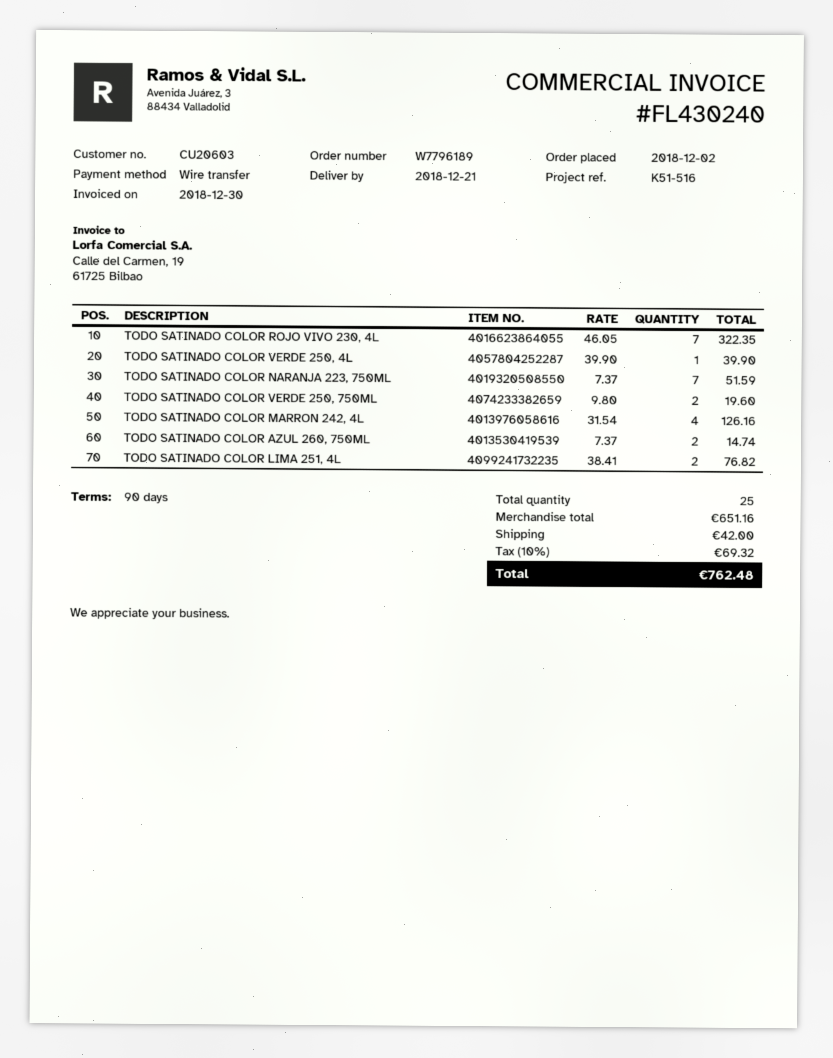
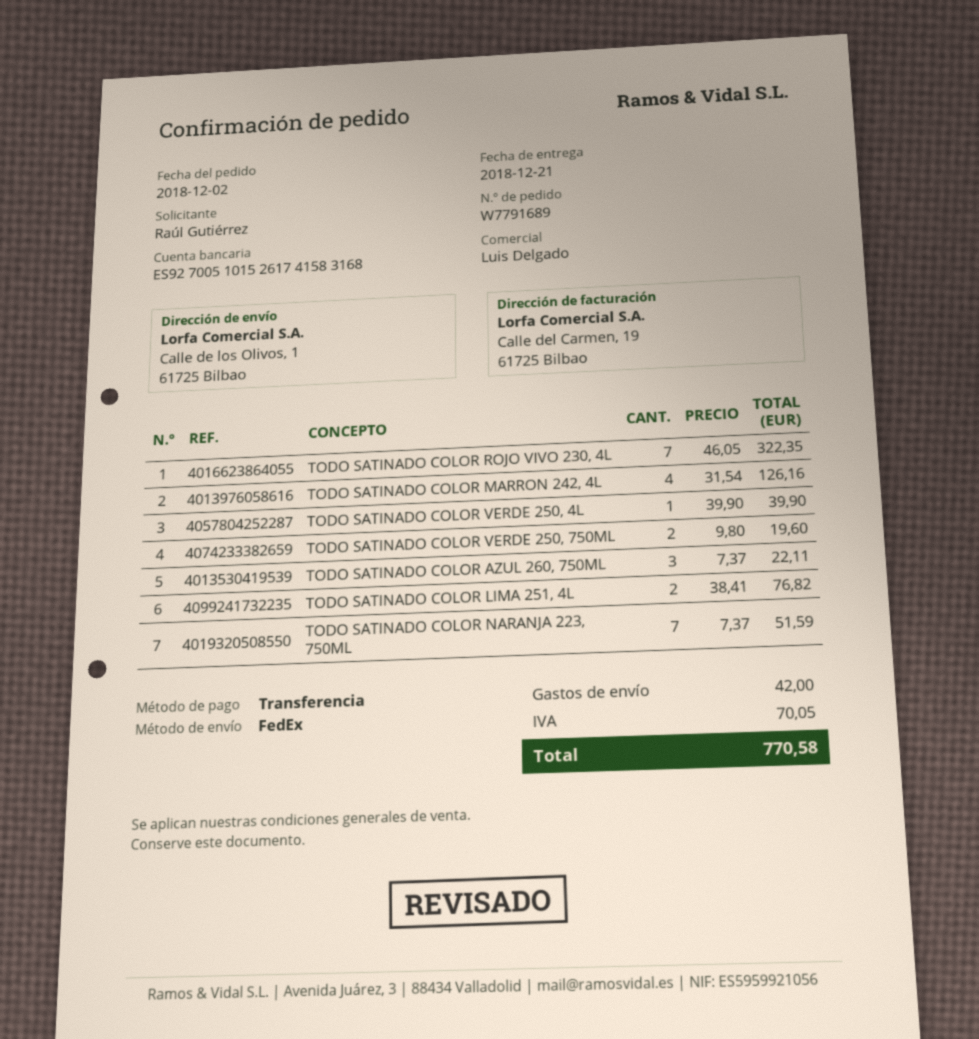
order number: W7796189 -> W7791689
TODO SATINADO COLOR AZUL 260, 750ML: 2 x 7.37 = 14.74 -> 3 x 7.37 = 22.11
tax: 69.32 -> 70.05
total: 762.48 -> 770.58

